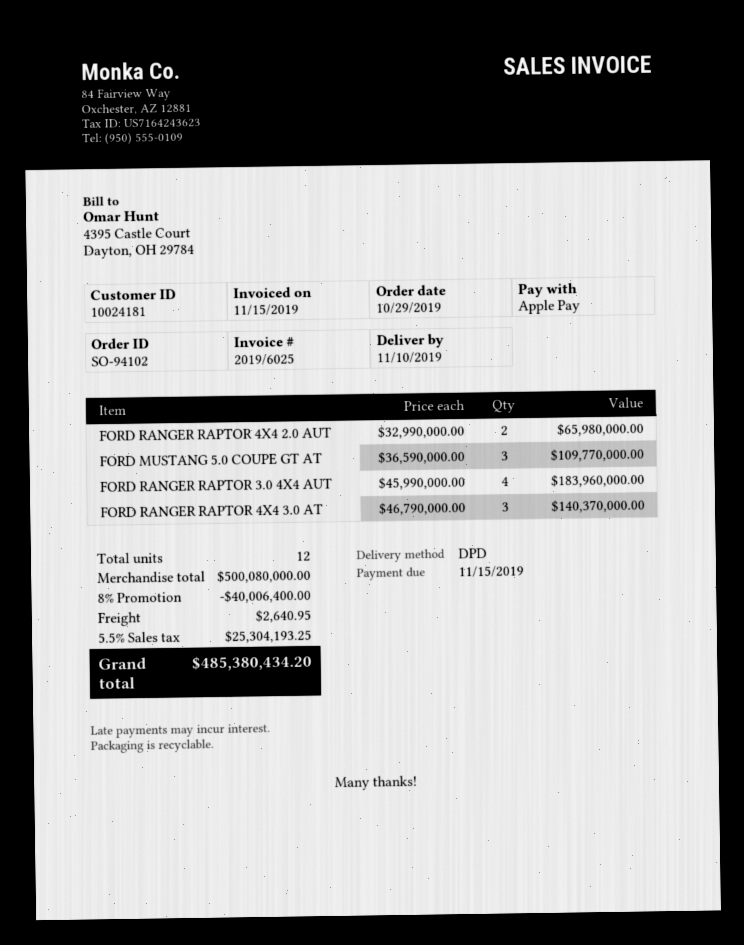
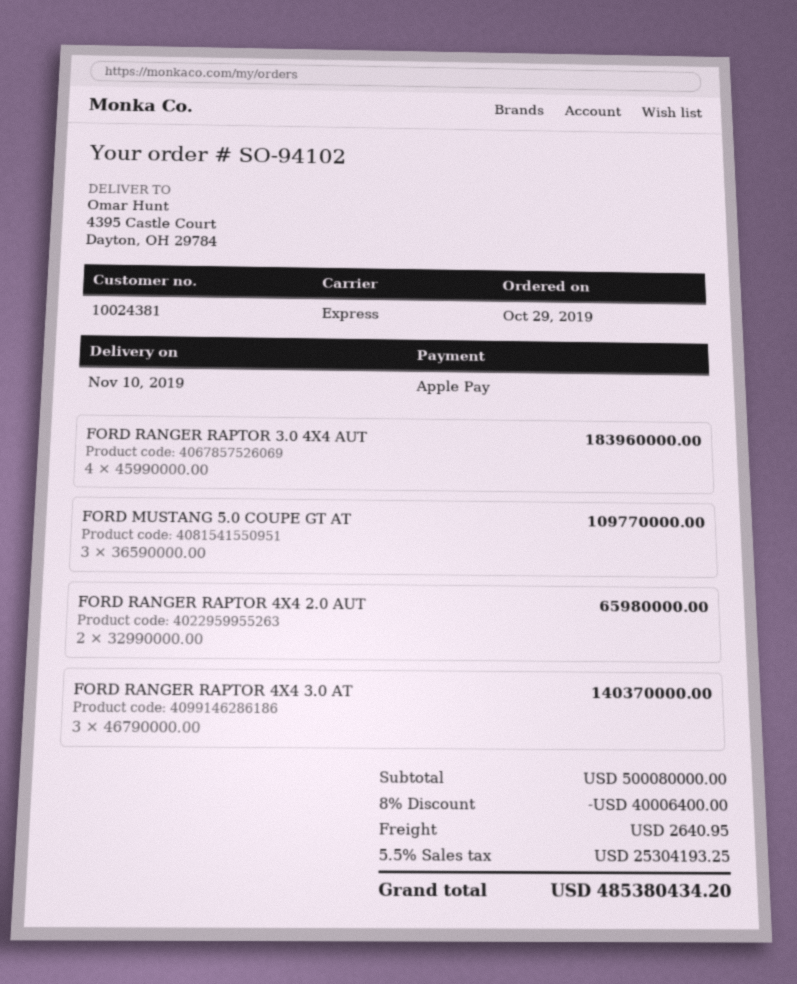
customer number: 10024181 -> 10024381
shipping method: DPD -> express

